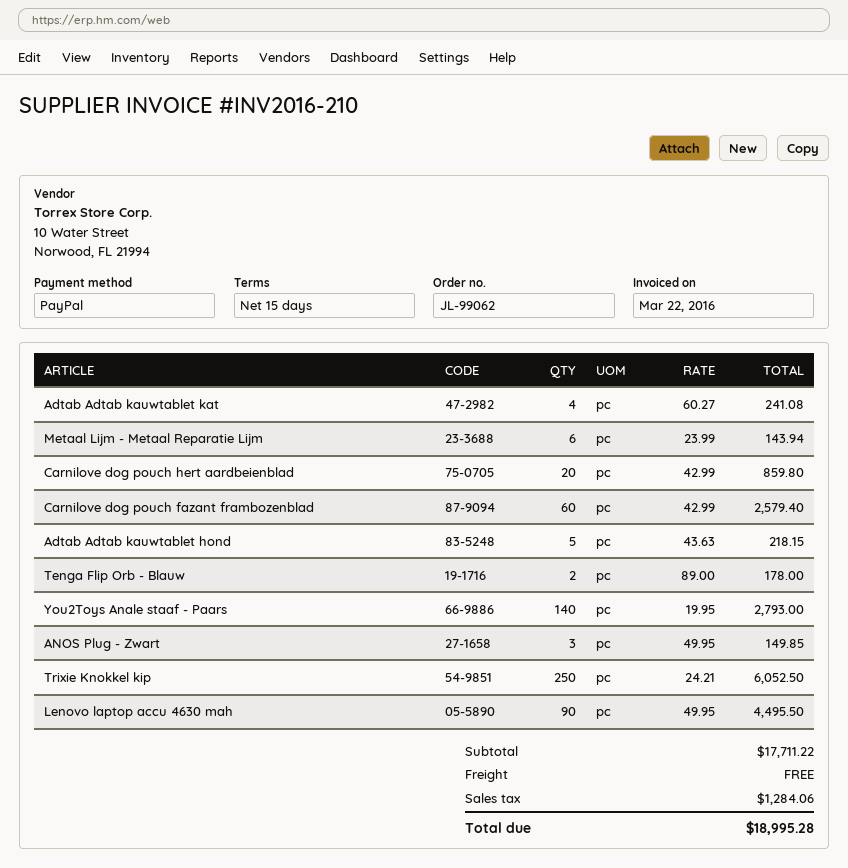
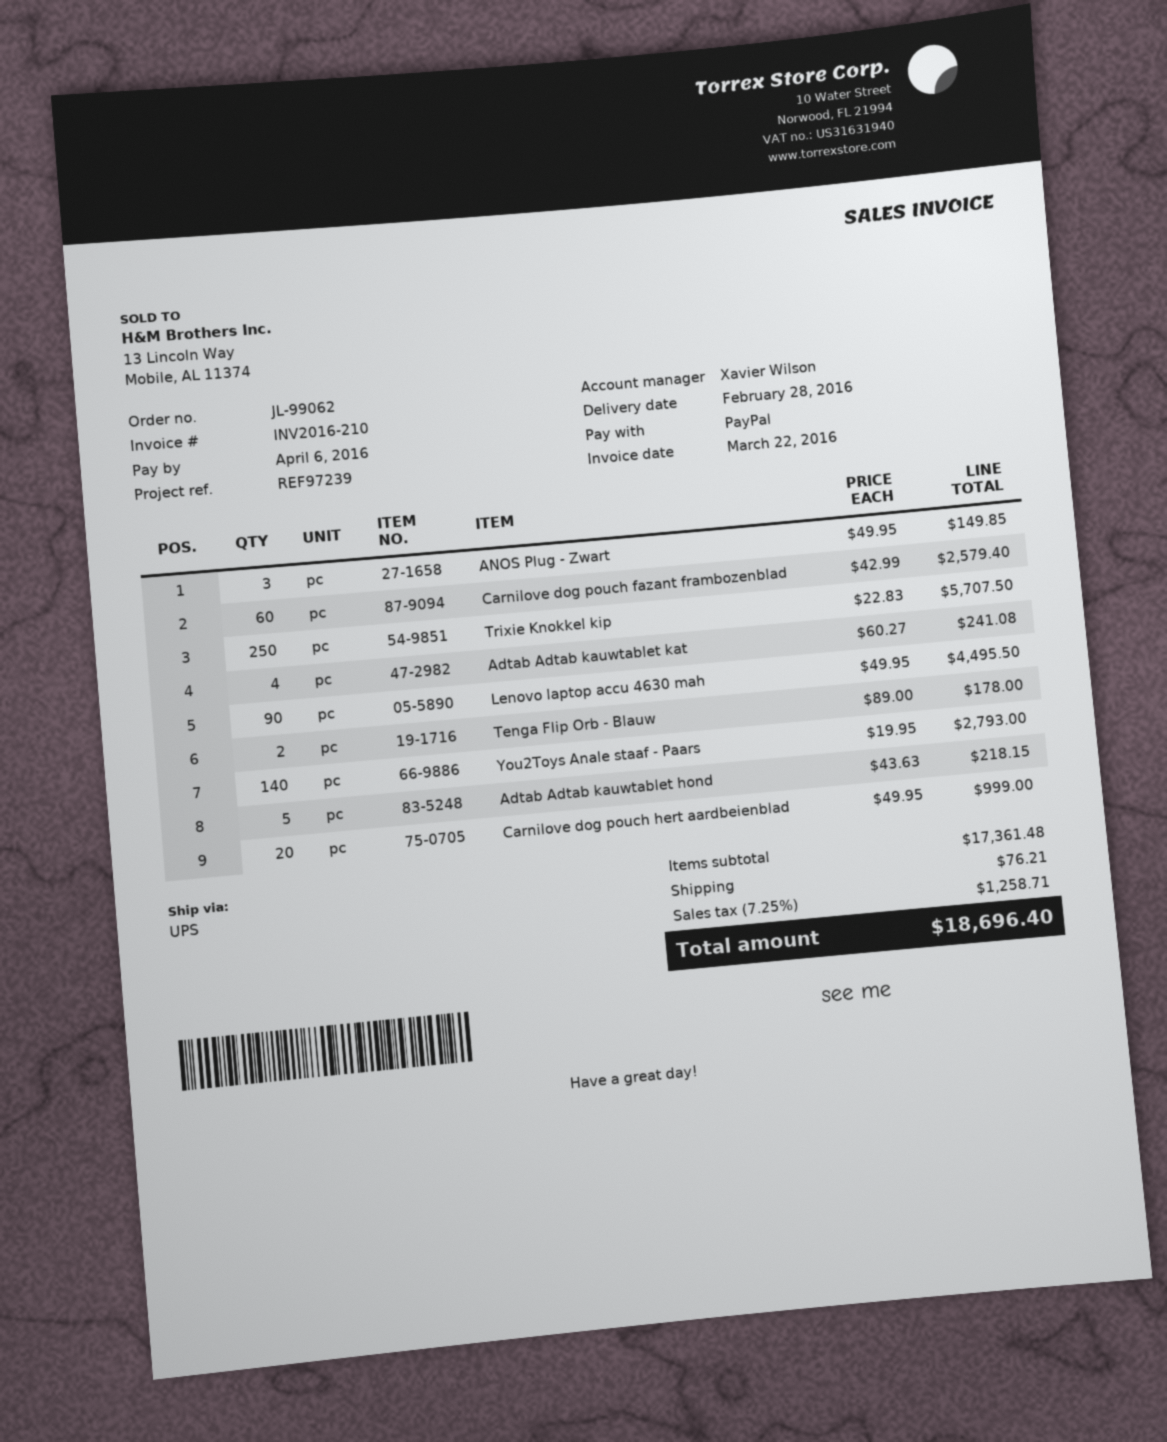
Metaal Lijm - Metaal Reparatie Lijm: 6 x 23.99 = 143.94 -> none
Carnilove dog pouch hert aardbeienblad: 20 x 42.99 = 859.80 -> 20 x 49.95 = 999.00
Trixie Knokkel kip: 250 x 24.21 = 6052.50 -> 250 x 22.83 = 5707.50
subtotal: 17711.22 -> 17361.48
shipping: 0.00 -> 76.21
tax: 1284.06 -> 1258.71
total: 18995.28 -> 18696.40

